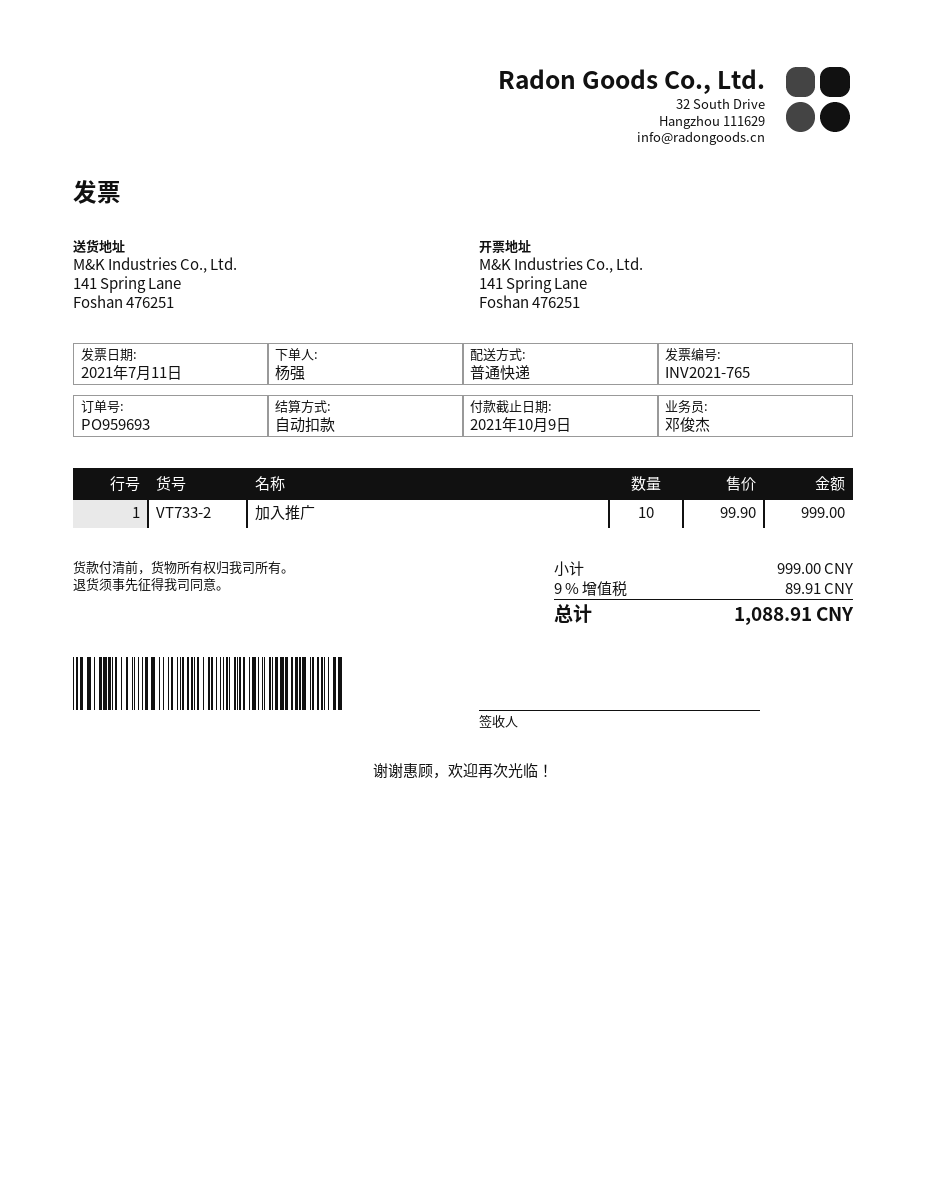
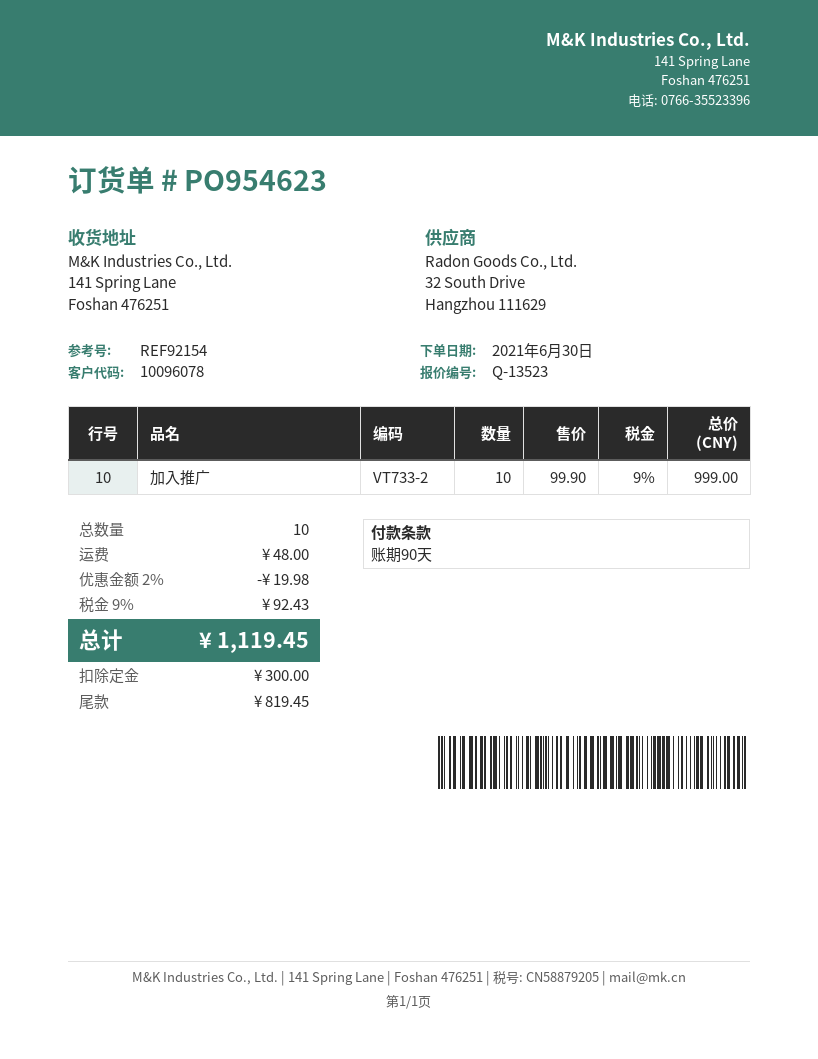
order number: PO959693 -> PO954623
discount: none -> 2% = 19.98
shipping: none -> 48.00
tax: 9% = 89.91 -> 9% = 92.43
total: 1088.91 -> 1119.45

